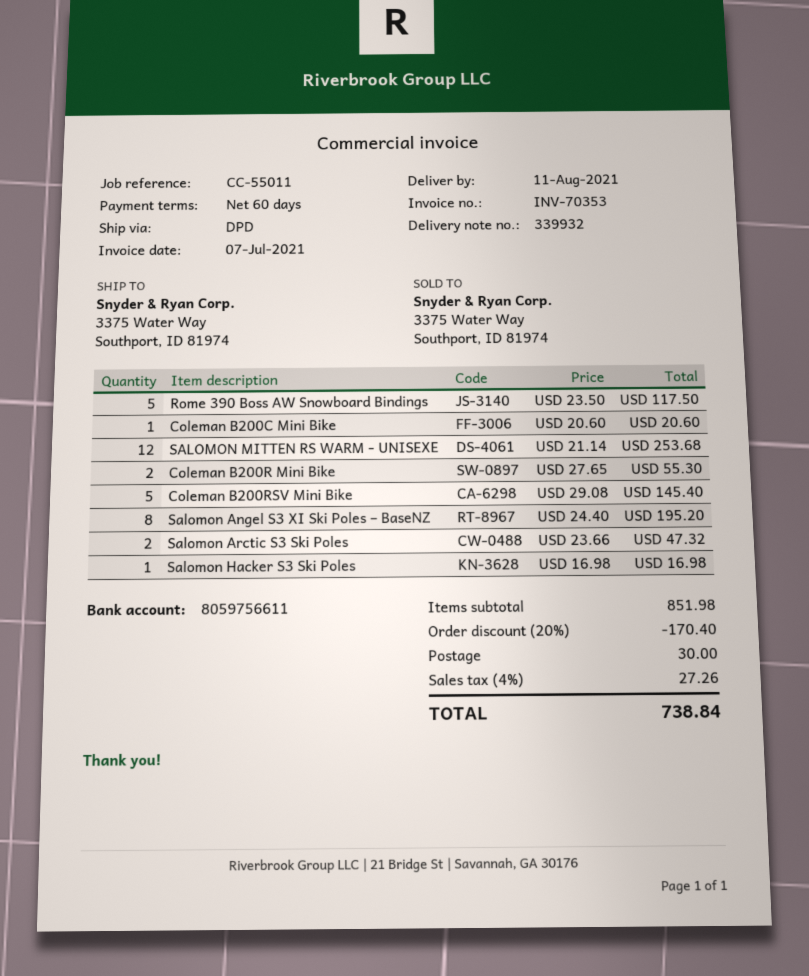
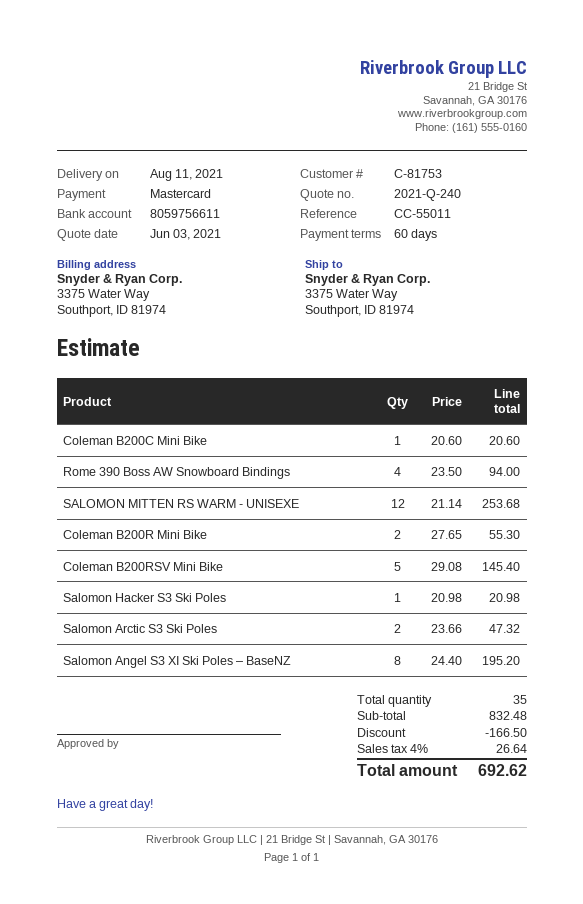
Rome 390 Boss AW Snowboard Bindings: 5 x 23.50 = 117.50 -> 4 x 23.50 = 94.00
Salomon Hacker S3 Ski Poles: 1 x 16.98 = 16.98 -> 1 x 20.98 = 20.98
subtotal: 851.98 -> 832.48
discount: 170.40 -> 166.50
shipping: 30.00 -> none
tax: 4% = 27.26 -> 4% = 26.64
total: 738.84 -> 692.62

